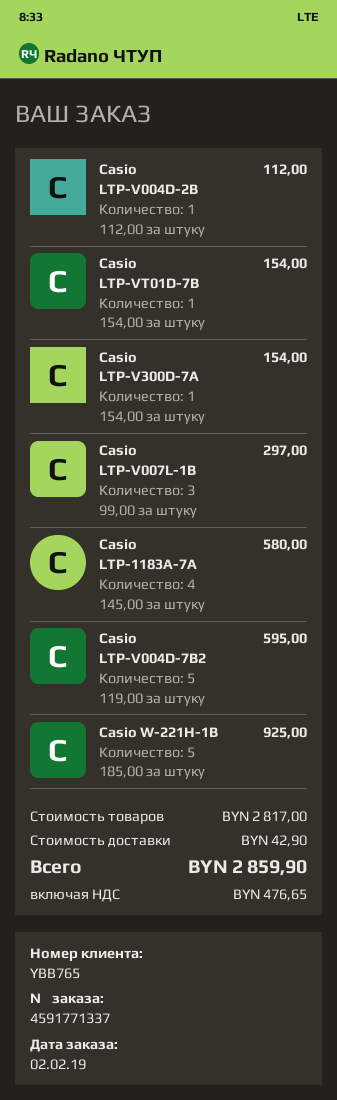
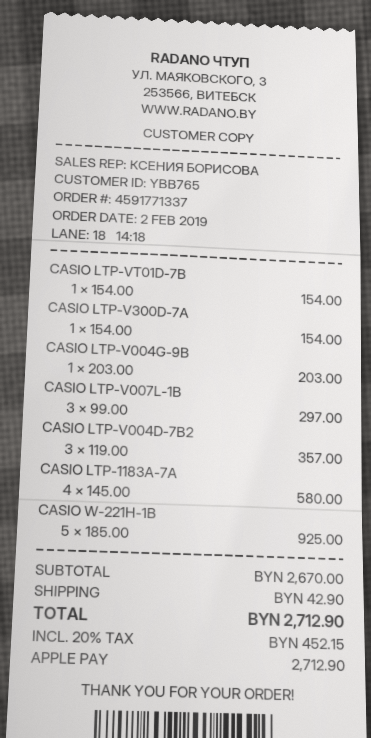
Casio LTP-V004D-2B: 1 x 112.00 = 112.00 -> none
Casio LTP-V004D-7B2: 5 x 119.00 = 595.00 -> 3 x 119.00 = 357.00
CASIO LTP-V004G-9B: none -> 1 x 203.00 = 203.00
subtotal: 2817.00 -> 2670.00
tax: 476.65 -> 452.15
total: 2859.90 -> 2712.90

